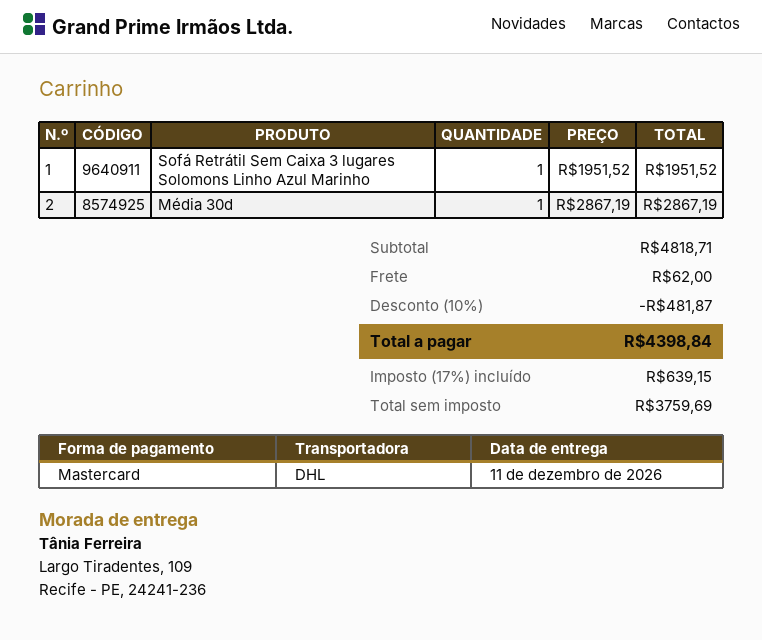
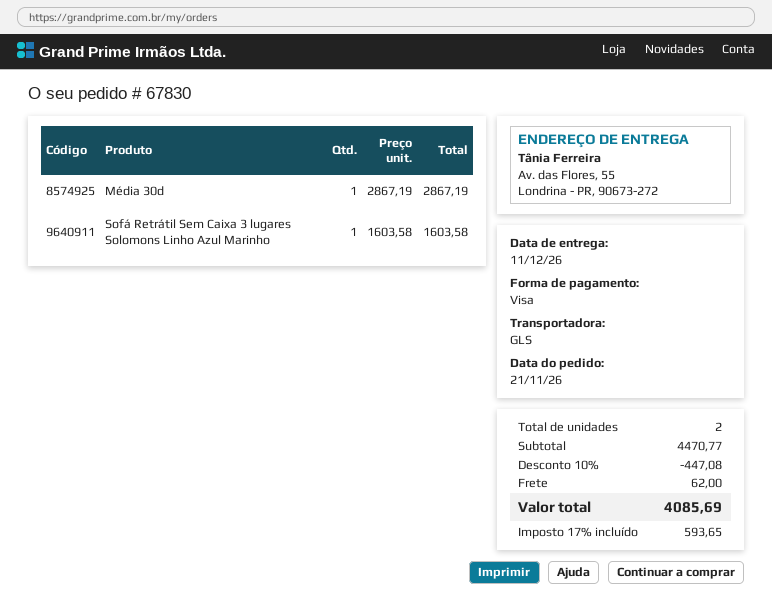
payment method: Mastercard -> Visa
shipping method: DHL -> GLS
ship to: Largo Tiradentes, 109, Recife - PE, 24241-236 -> Av. das Flores, 55, Londrina - PR, 90673-272
Sofá Retrátil Sem Caixa 3 lugares Solomons Linho Azul Marinho: 1 x 1951.52 = 1951.52 -> 1 x 1603.58 = 1603.58
subtotal: 4818.71 -> 4470.77
discount: 10% = 481.87 -> 10% = 447.08
tax: 17% = 639.15 -> 17% = 593.65
total: 4398.84 -> 4085.69

